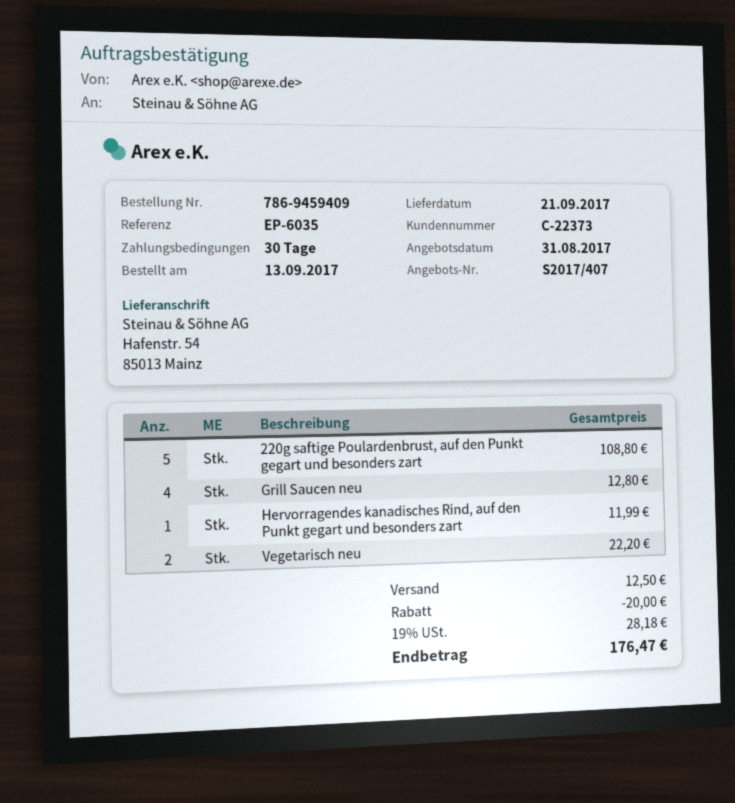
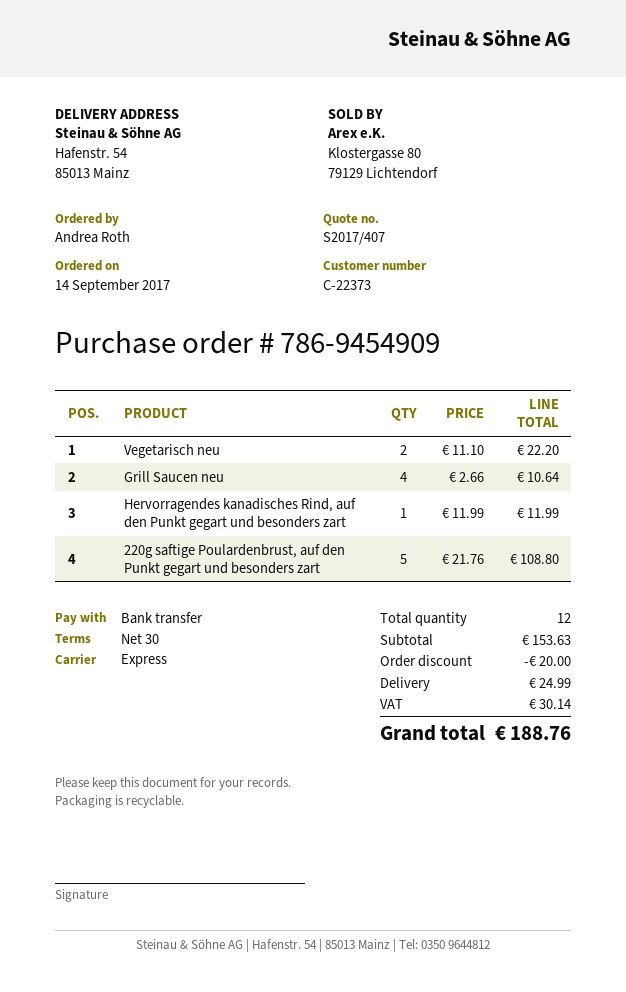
order number: 786-9459409 -> 786-9454909
order date: 2017-09-13 -> 2017-09-14
Grill Saucen neu: 4 for 12.80 -> 4 for 10.64
shipping: 12.50 -> 24.99
tax: 28.18 -> 30.14
total: 176.47 -> 188.76

